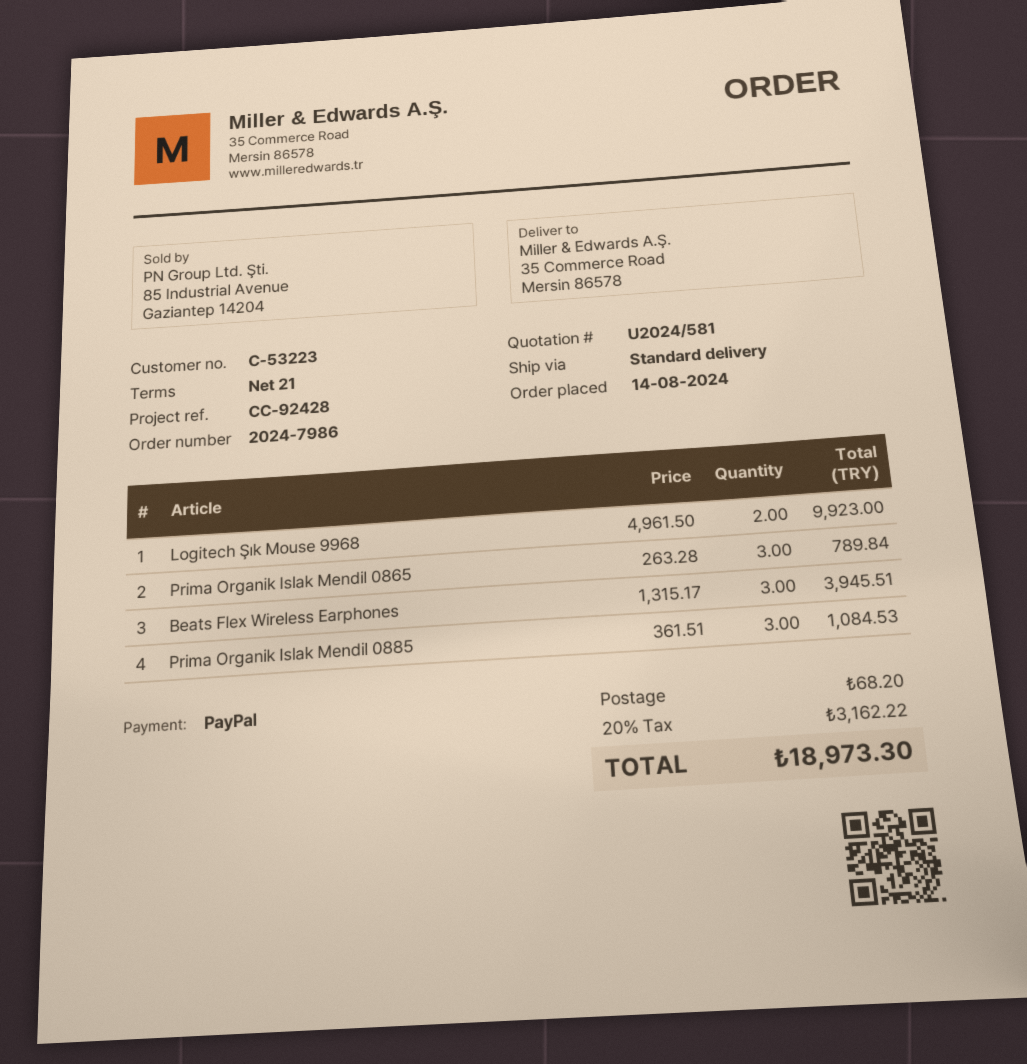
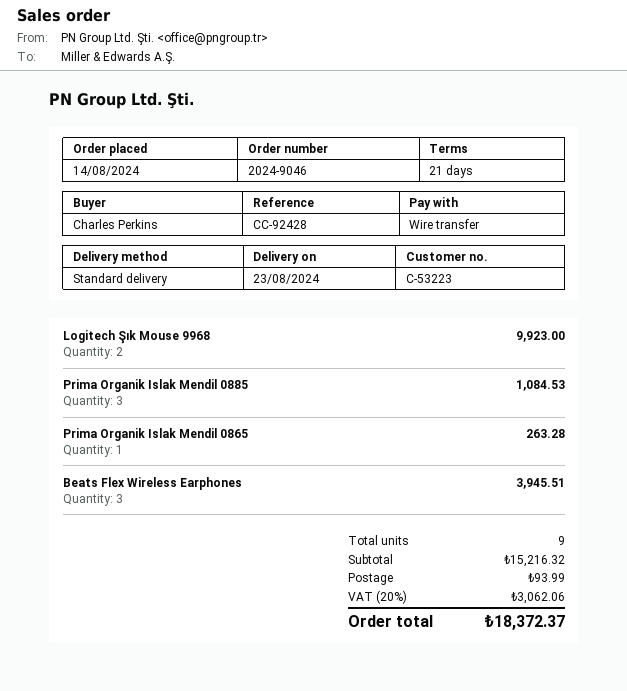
order number: 2024-7986 -> 2024-9046
payment method: PayPal -> bank transfer
Prima Organik Islak Mendil 0865: 3 for 789.84 -> 1 for 263.28
shipping: 68.20 -> 93.99
tax: 20% = 3162.22 -> 20% = 3062.06
total: 18973.30 -> 18372.37

